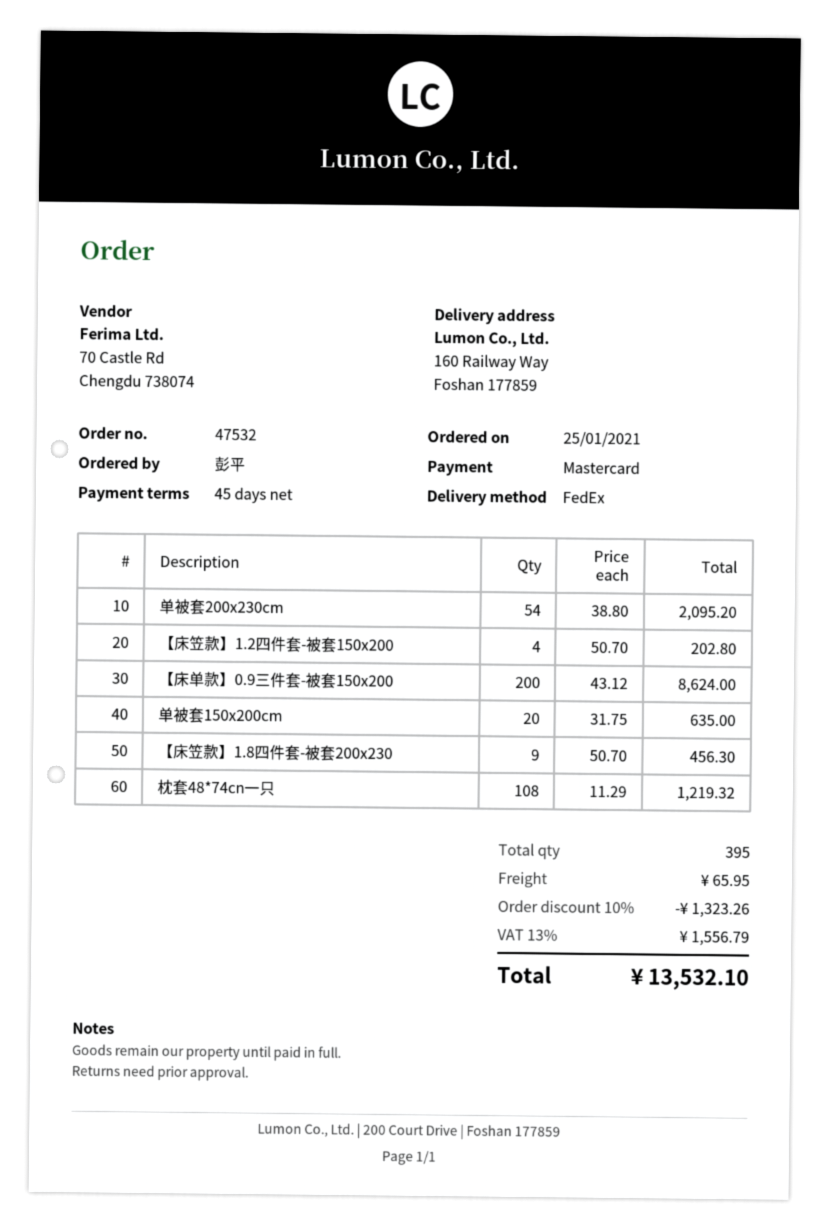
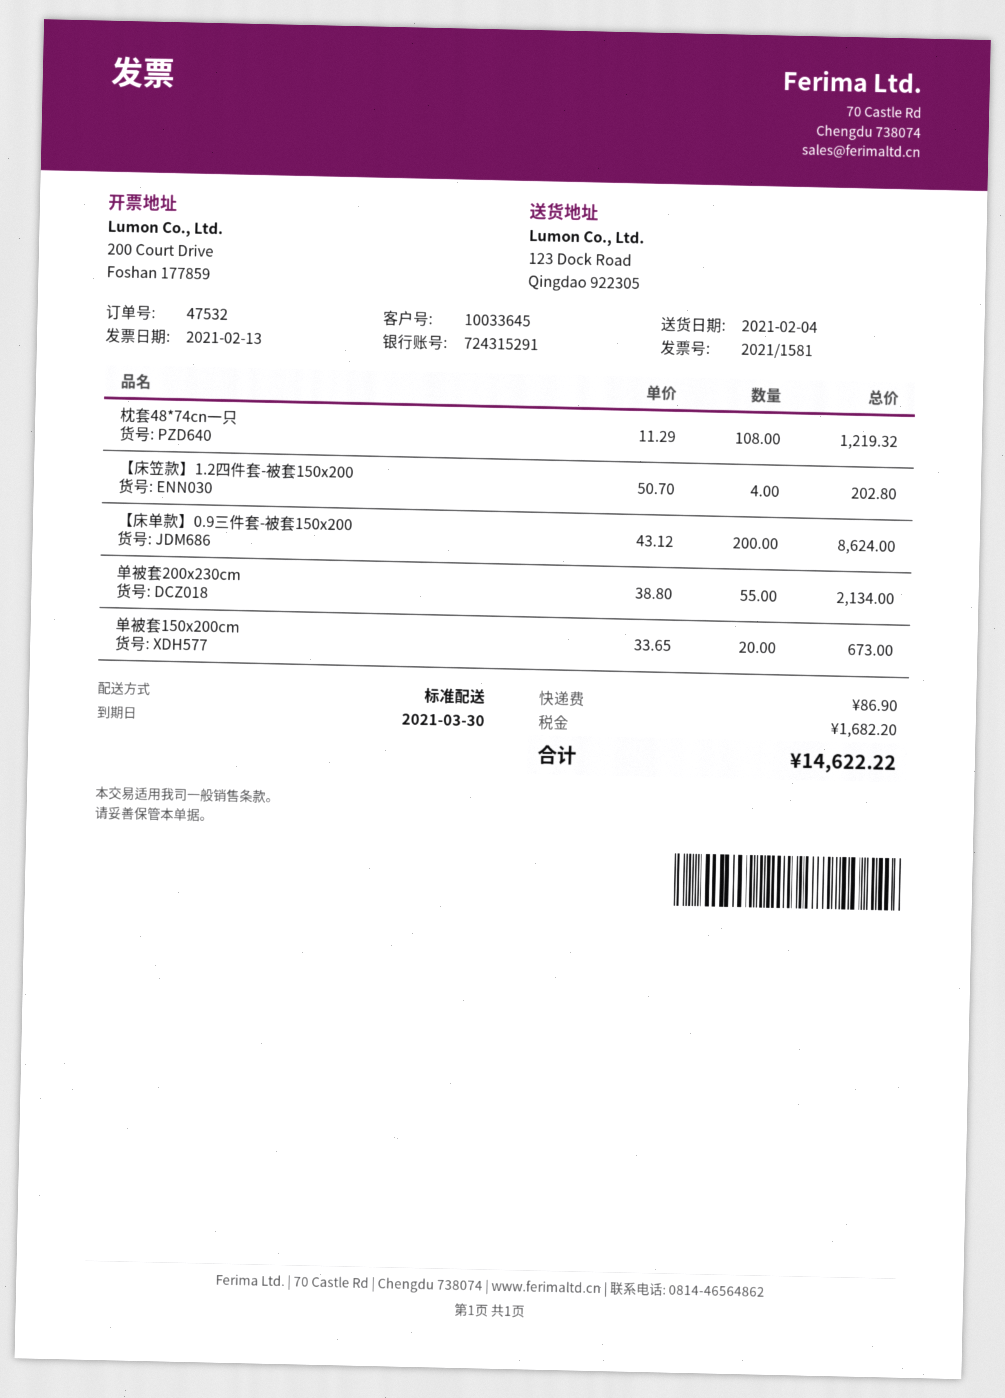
shipping method: FedEx -> standard
ship to: 160 Railway Way, Foshan 177859 -> 123 Dock Road, Qingdao 922305
单被套200x230cm: 54 x 38.80 = 2095.20 -> 55 x 38.80 = 2134.00
单被套150x200cm: 20 x 31.75 = 635.00 -> 20 x 33.65 = 673.00
【床笠款】1.8四件套-被套200x230: 9 x 50.70 = 456.30 -> none
discount: 10% = 1323.26 -> none
shipping: 65.95 -> 86.90
tax: 1556.79 -> 1682.20
total: 13532.10 -> 14622.22

